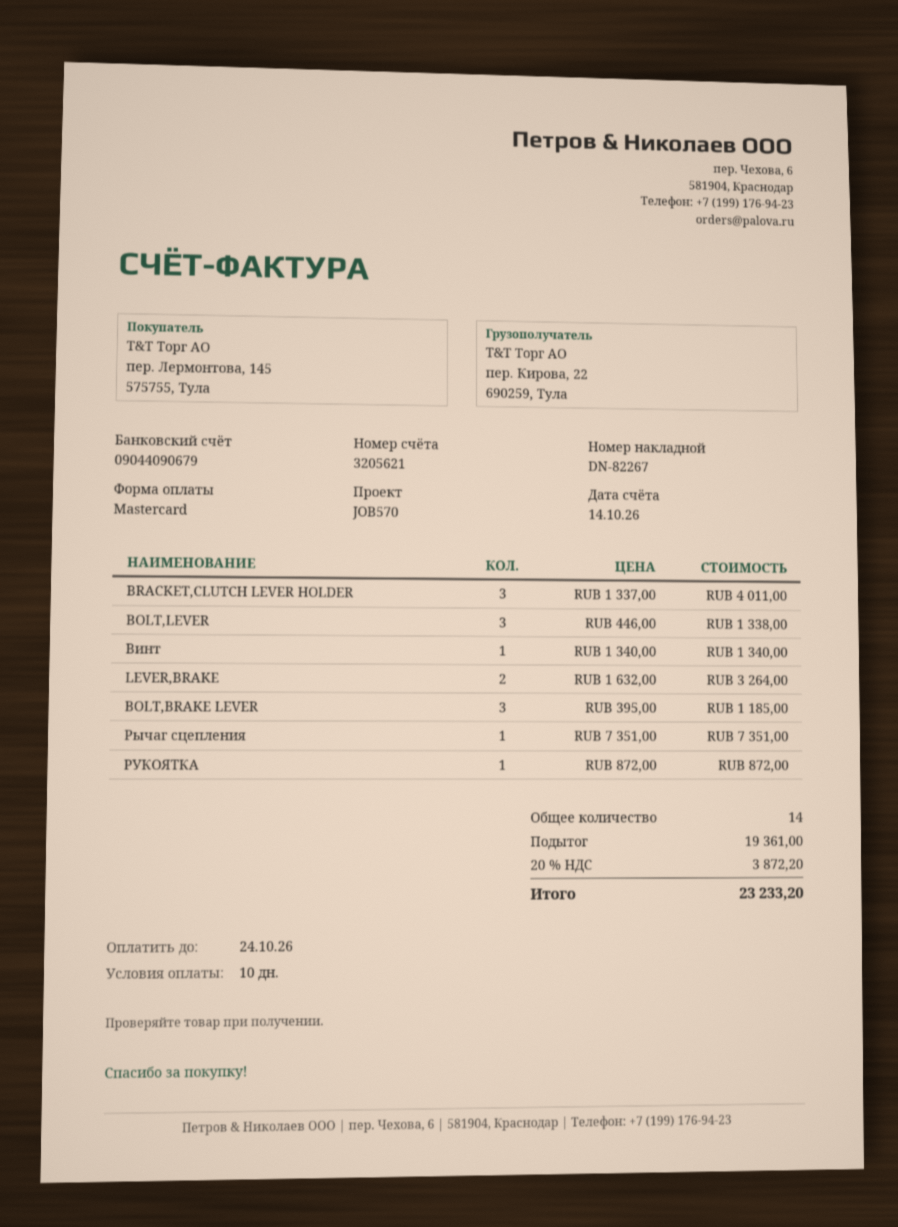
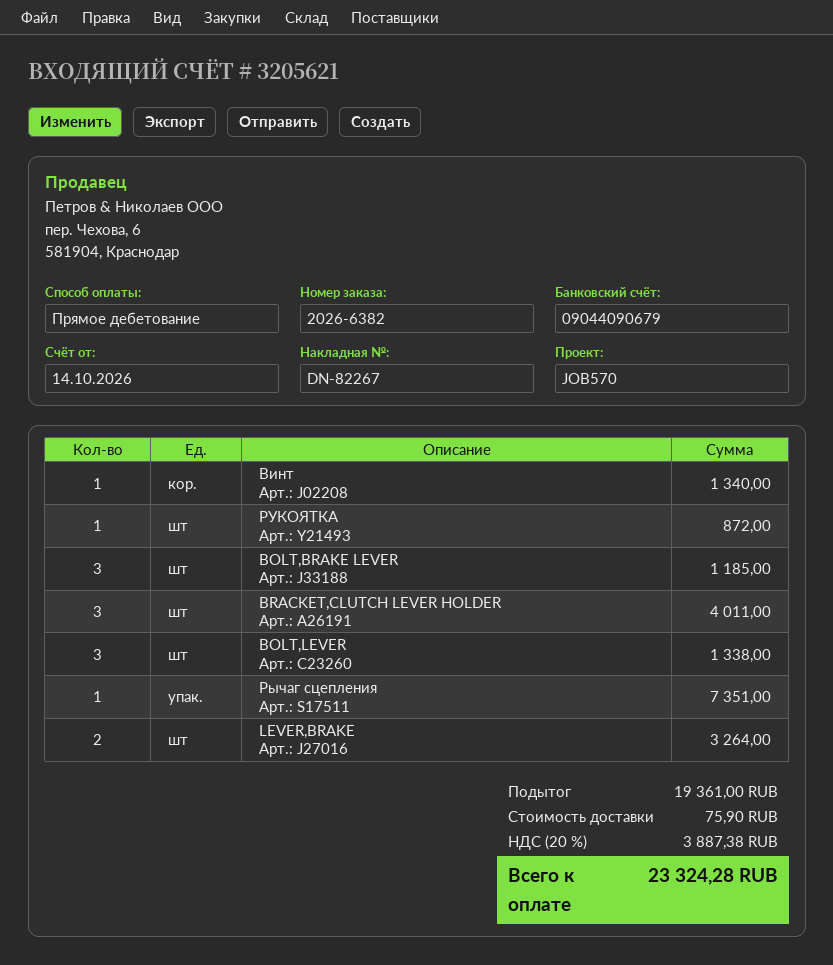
payment method: Mastercard -> direct debit
shipping: none -> 75.90
tax: 20% = 3872.20 -> 20% = 3887.38
total: 23233.20 -> 23324.28

